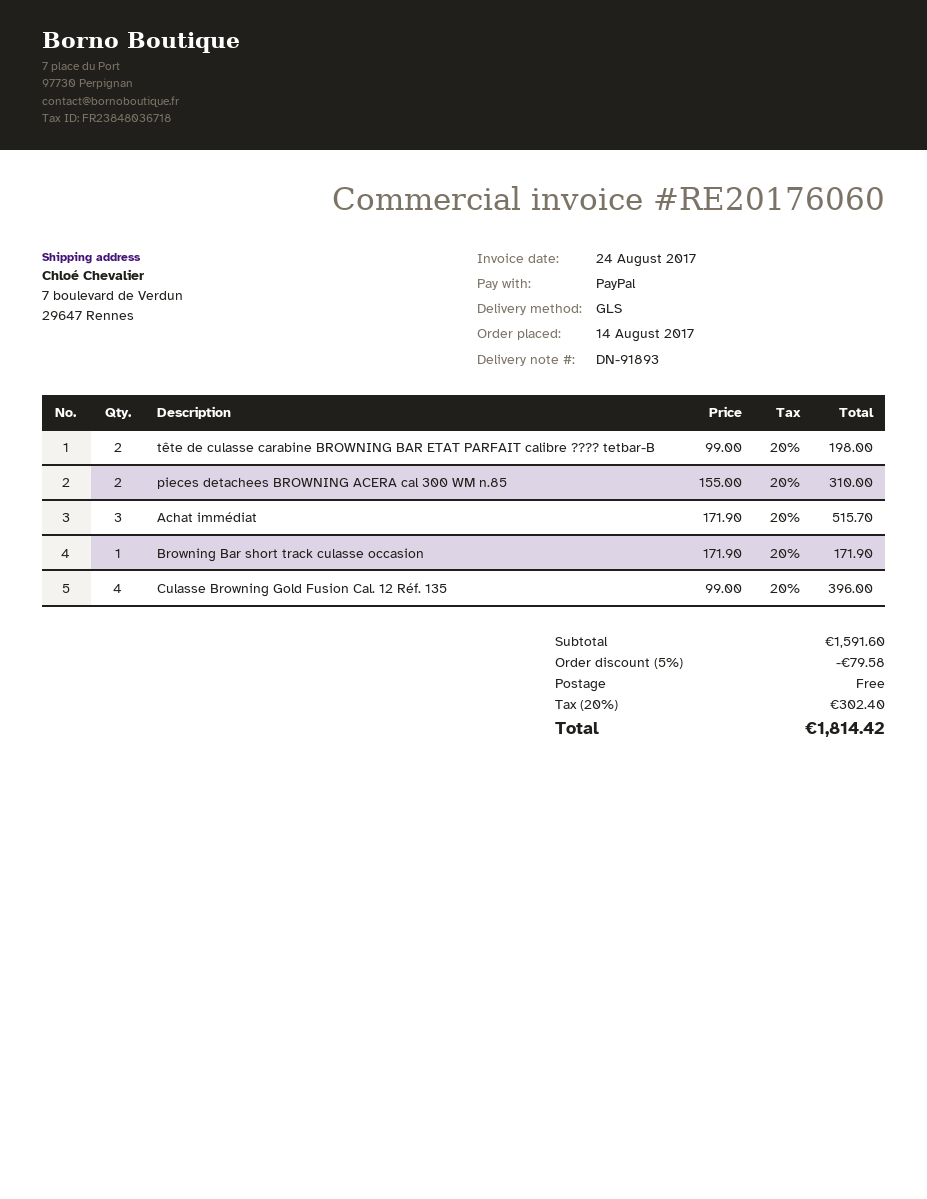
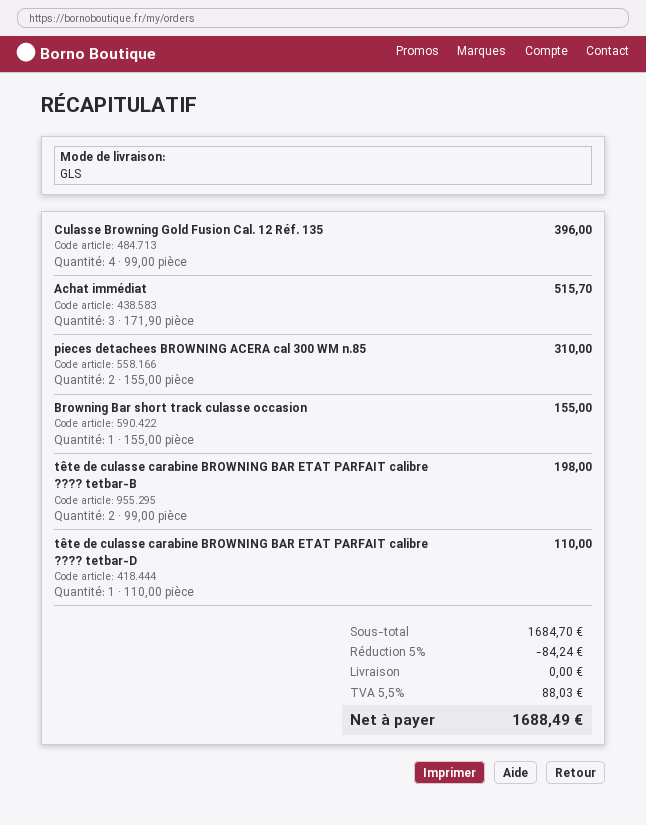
Browning Bar short track culasse occasion: 1 x 171.90 = 171.90 -> 1 x 155.00 = 155.00
tête de culasse carabine BROWNING BAR ETAT PARFAIT calibre ???? tetbar-D: none -> 1 x 110.00 = 110.00
subtotal: 1591.60 -> 1684.70
discount: 5% = 79.58 -> 5% = 84.24
tax: 20% = 302.40 -> 5.5% = 88.03
total: 1814.42 -> 1688.49

